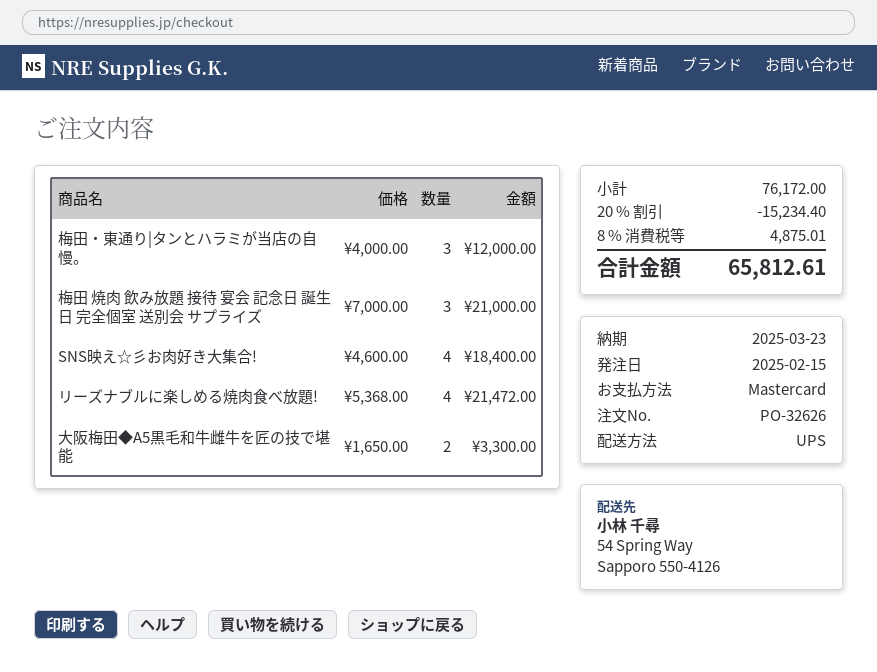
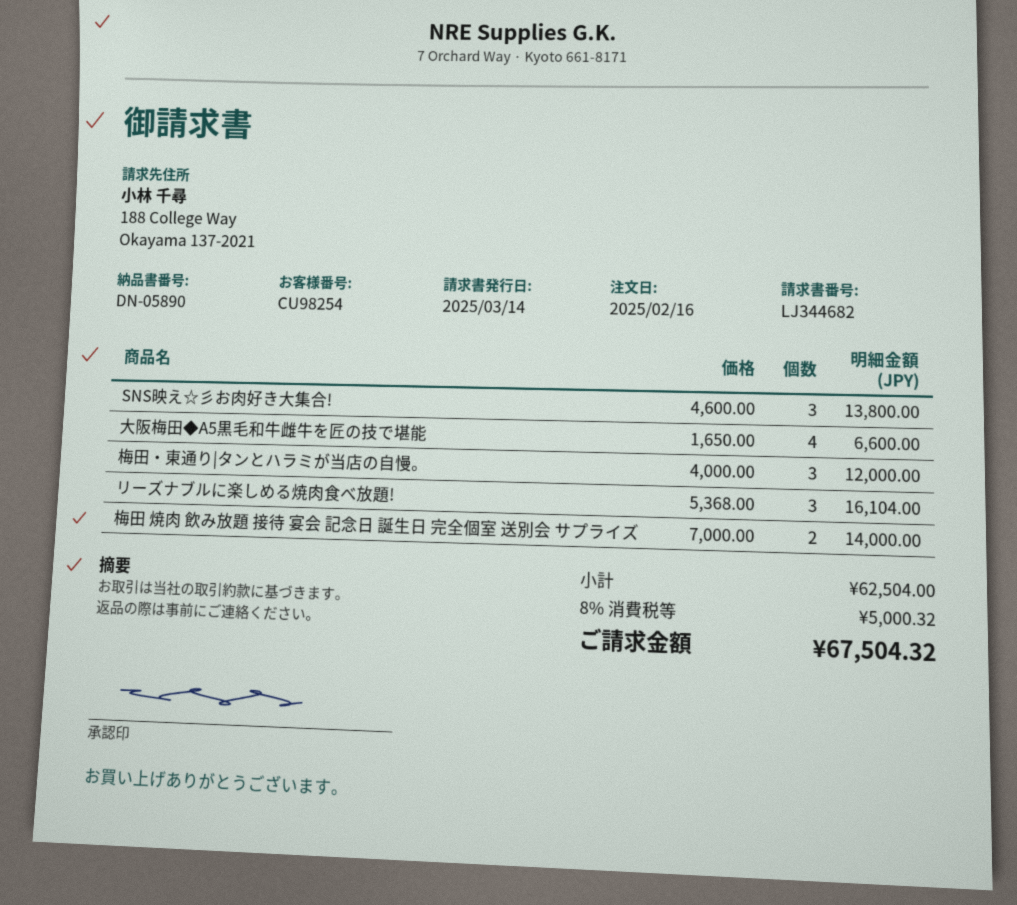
order date: 2025-02-15 -> 2025-02-16
梅田 焼肉 飲み放題 接待 宴会 記念日 誕生日 完全個室 送別会 サプライズ: 3 x 7000.00 = 21000.00 -> 2 x 7000.00 = 14000.00
SNS映え☆彡お肉好き大集合!: 4 x 4600.00 = 18400.00 -> 3 x 4600.00 = 13800.00
リーズナブルに楽しめる焼肉食べ放題!: 4 x 5368.00 = 21472.00 -> 3 x 5368.00 = 16104.00
大阪梅田◆A5黒毛和牛雌牛を匠の技で堪能: 2 x 1650.00 = 3300.00 -> 4 x 1650.00 = 6600.00
subtotal: 76172.00 -> 62504.00
discount: 20% = 15234.40 -> none
tax: 8% = 4875.01 -> 8% = 5000.32
total: 65812.61 -> 67504.32

